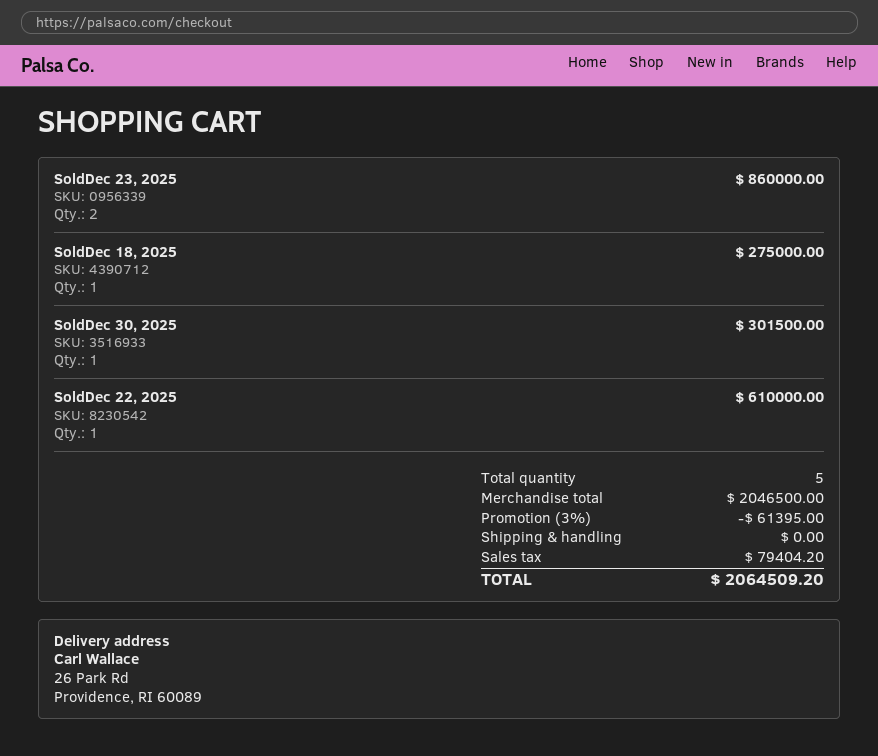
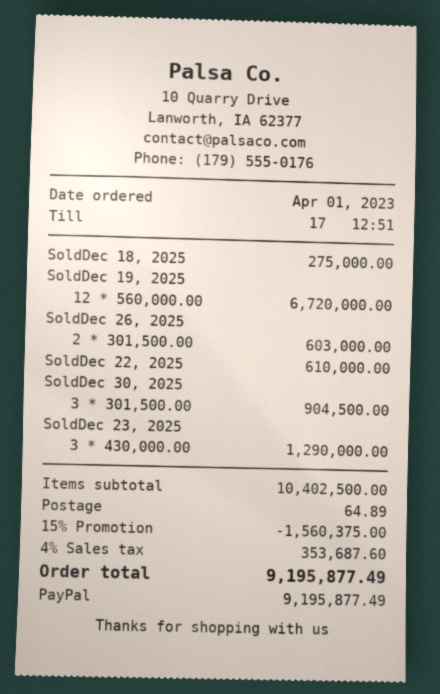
SoldDec 23, 2025: 2 for 860000.00 -> 3 for 1290000.00
SoldDec 30, 2025: 1 for 301500.00 -> 3 for 904500.00
SoldDec 19, 2025: none -> 12 for 6720000.00
SoldDec 26, 2025: none -> 2 for 603000.00
subtotal: 2046500.00 -> 10402500.00
discount: 3% = 61395.00 -> 15% = 1560375.00
shipping: 0.00 -> 64.89
tax: 79404.20 -> 353687.60
total: 2064509.20 -> 9195877.49

